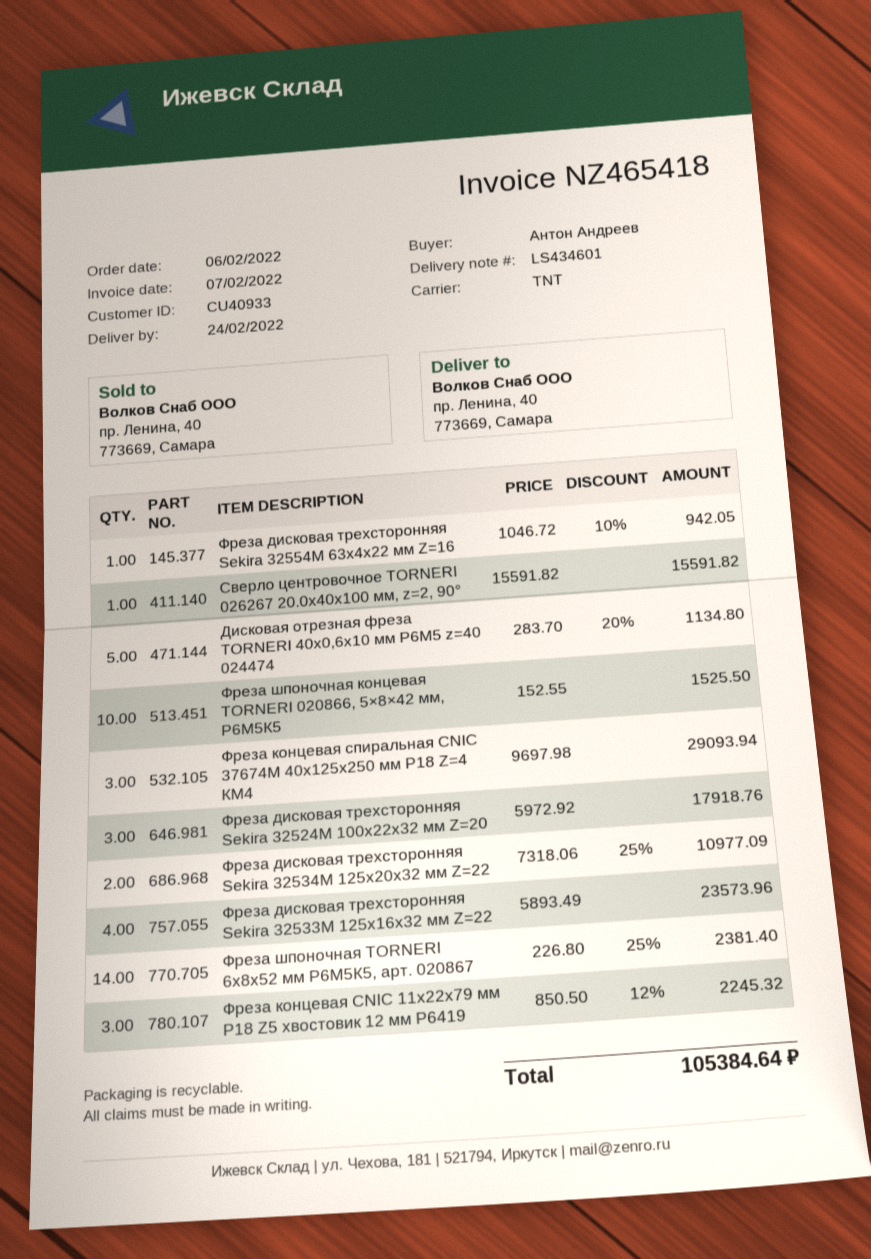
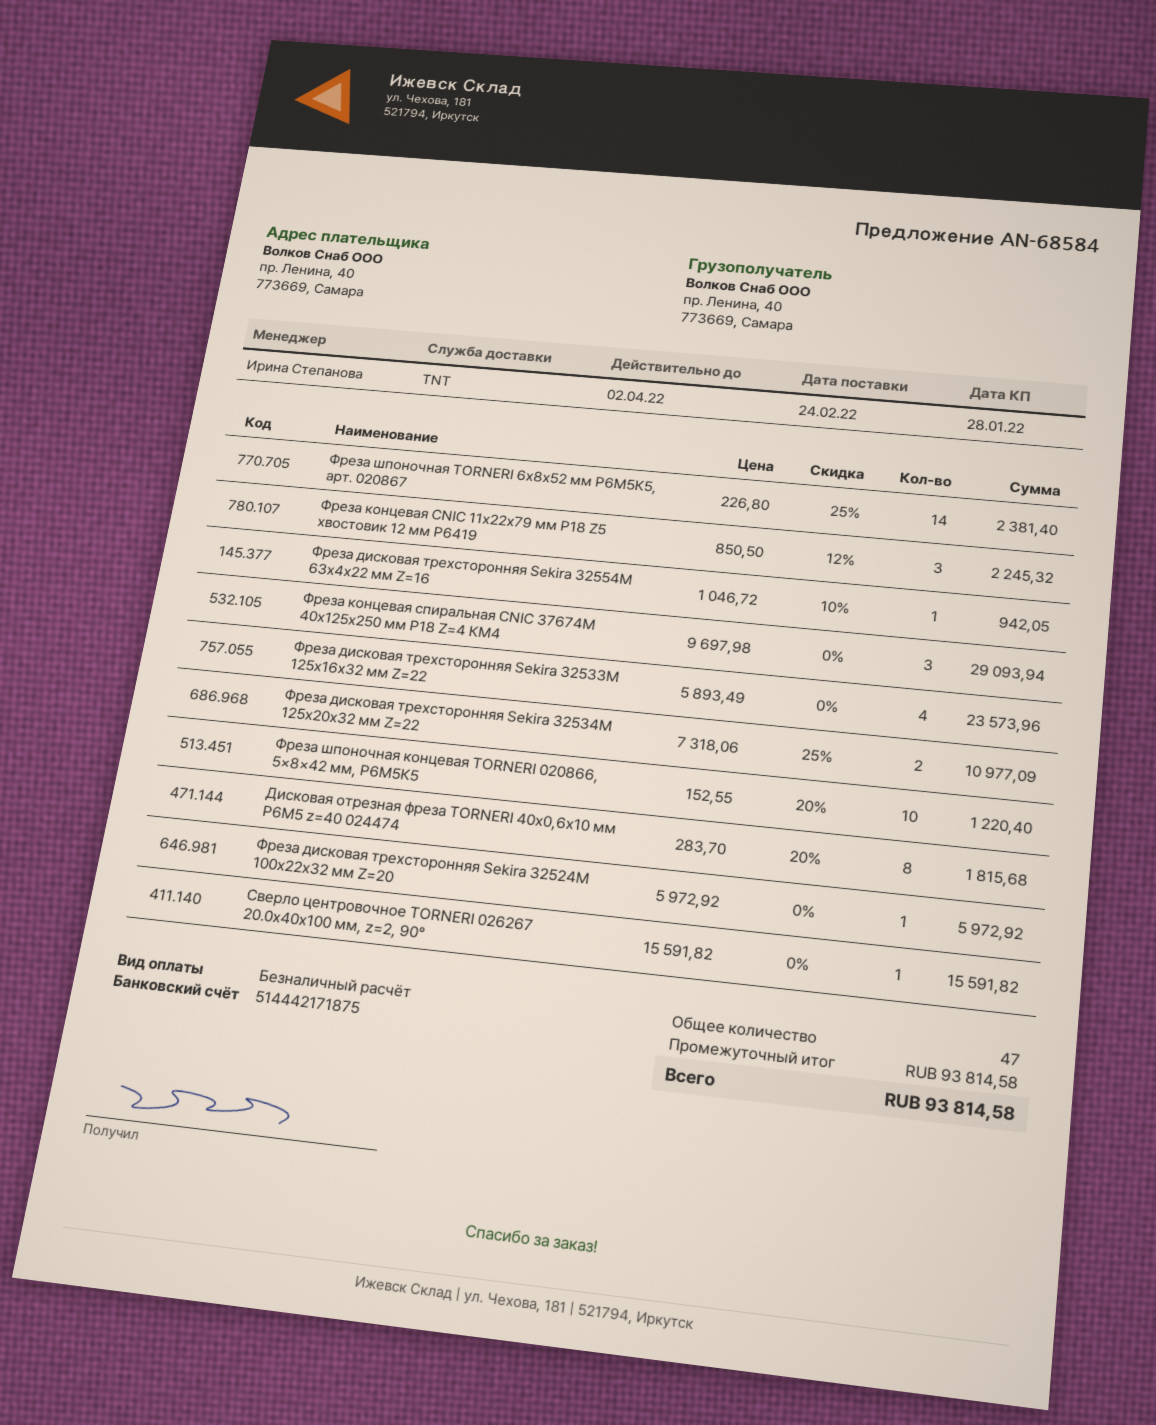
Дисковая отрезная фреза TORNERI 40х0,6х10 мм Р6М5 z=40 024474: 5 x 283.70 - 20% = 1134.80 -> 8 x 283.70 - 20% = 1815.68
Фреза шпоночная концевая TORNERI 020866, 5×8×42 мм, Р6М5К5: 10 x 152.55 = 1525.50 -> 10 x 152.55 - 20% = 1220.40
Фреза дисковая трехсторонняя Sekira 32524М 100х22х32 мм Z=20: 3 x 5972.92 = 17918.76 -> 1 x 5972.92 = 5972.92
total: 105384.64 -> 93814.58

